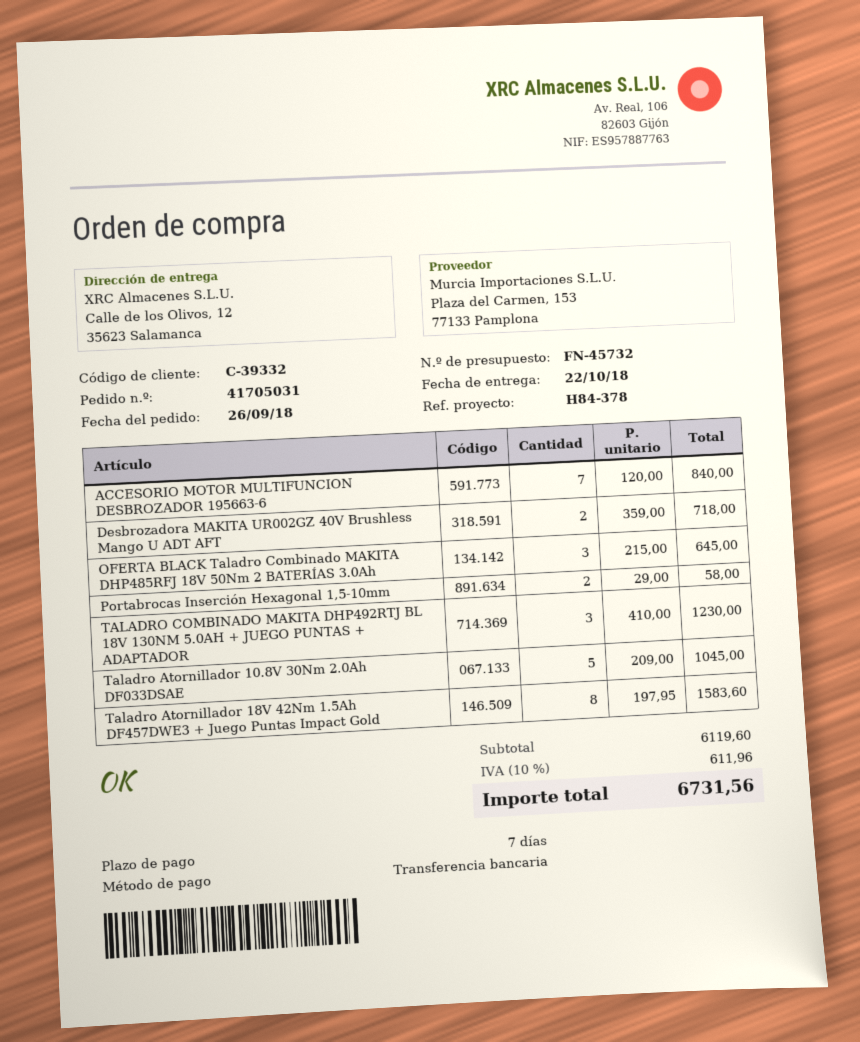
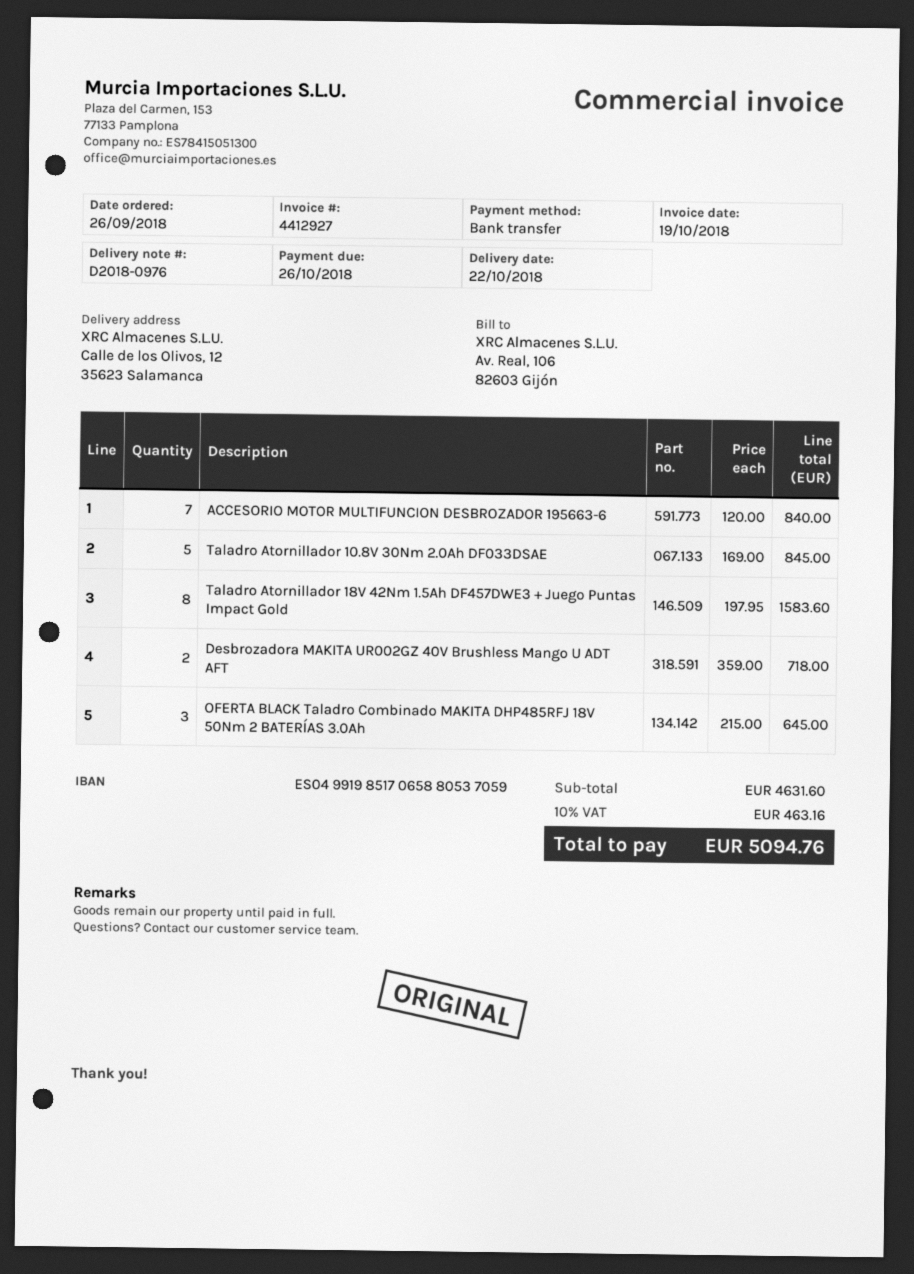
Portabrocas Inserción Hexagonal 1,5-10mm: 2 x 29.00 = 58.00 -> none
TALADRO COMBINADO MAKITA DHP492RTJ BL 18V 130NM 5.0AH + JUEGO PUNTAS + ADAPTADOR: 3 x 410.00 = 1230.00 -> none
Taladro Atornillador 10.8V 30Nm 2.0Ah DF033DSAE: 5 x 209.00 = 1045.00 -> 5 x 169.00 = 845.00
subtotal: 6119.60 -> 4631.60
tax: 10% = 611.96 -> 10% = 463.16
total: 6731.56 -> 5094.76

